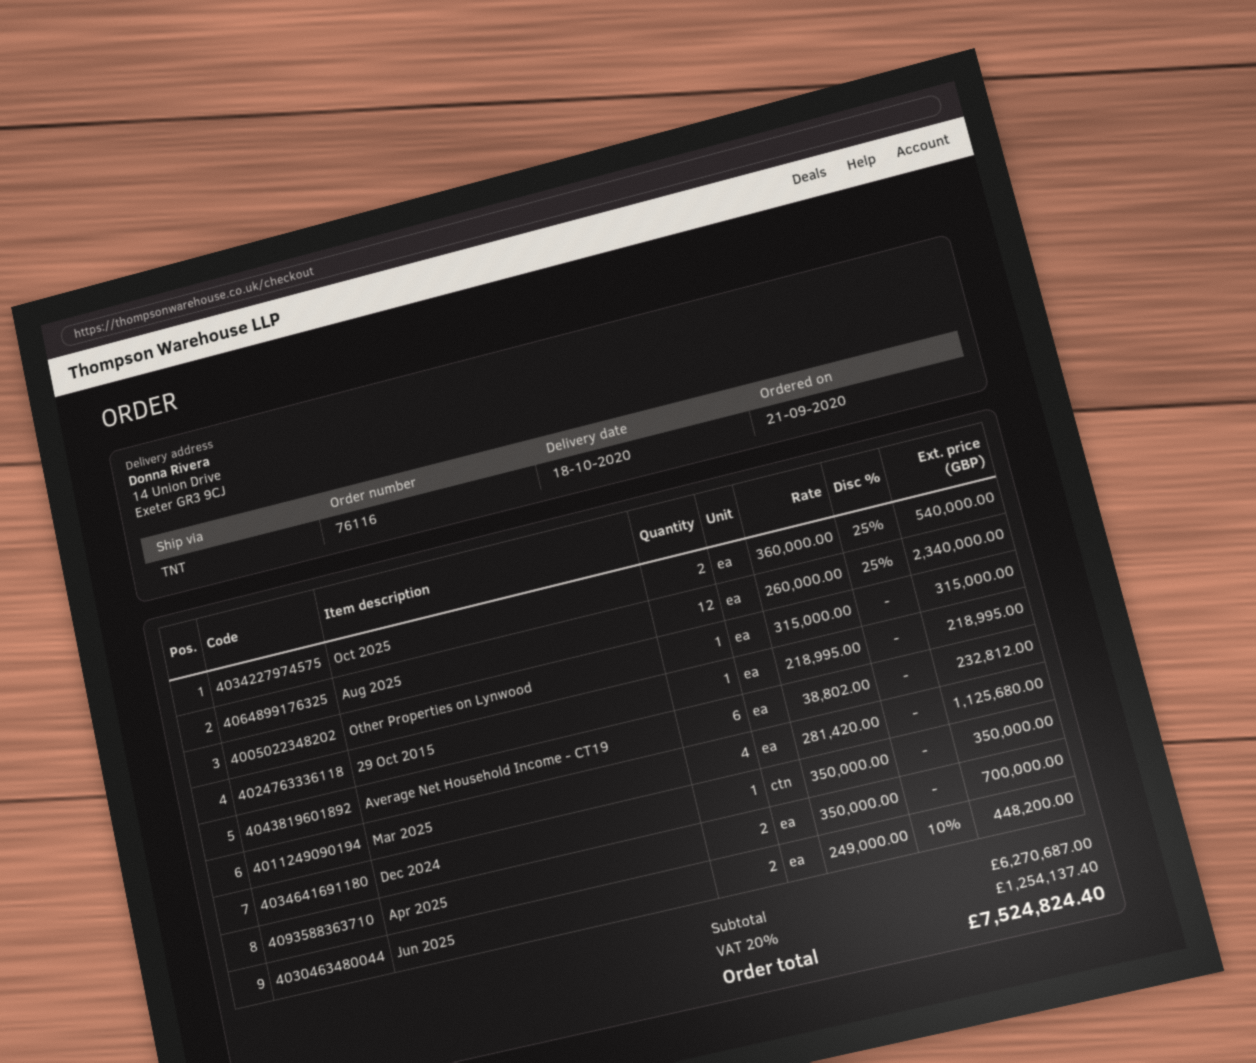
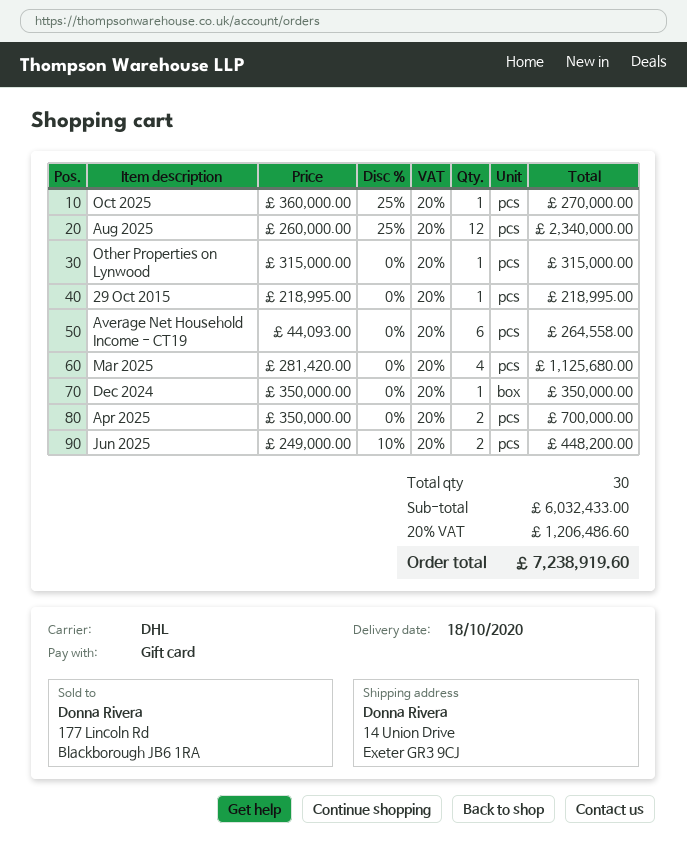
shipping method: TNT -> DHL
Oct 2025: 2 x 360000.00 - 25% = 540000.00 -> 1 x 360000.00 - 25% = 270000.00
Average Net Household Income - CT19: 6 x 38802.00 = 232812.00 -> 6 x 44093.00 = 264558.00
subtotal: 6270687.00 -> 6032433.00
tax: 20% = 1254137.40 -> 20% = 1206486.60
total: 7524824.40 -> 7238919.60

